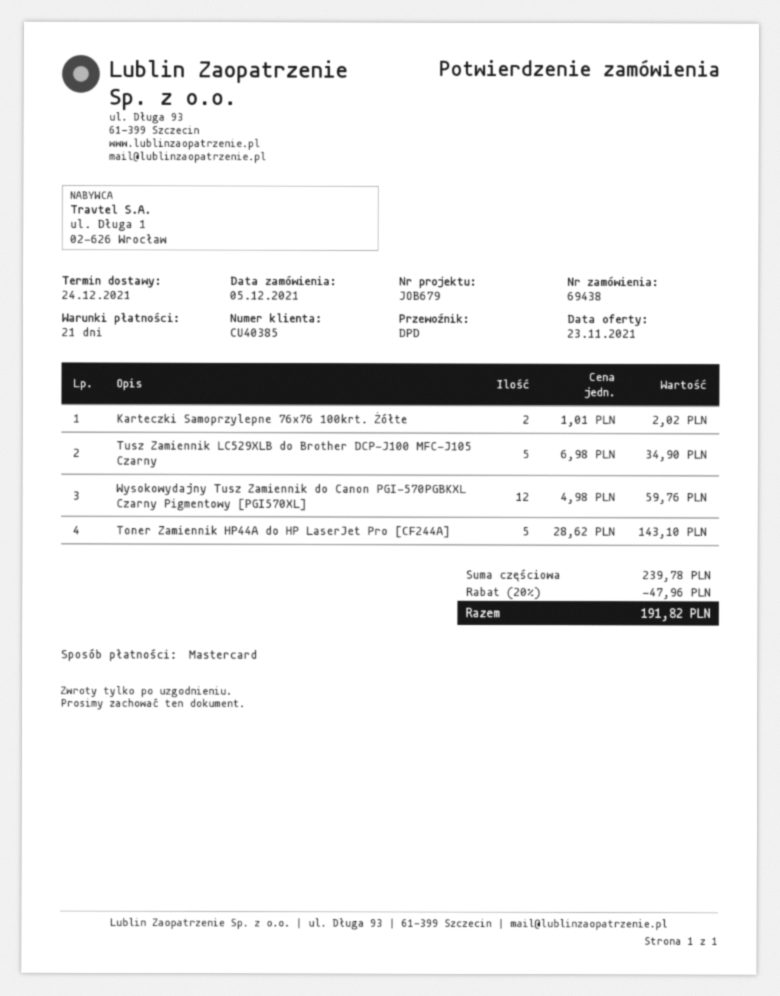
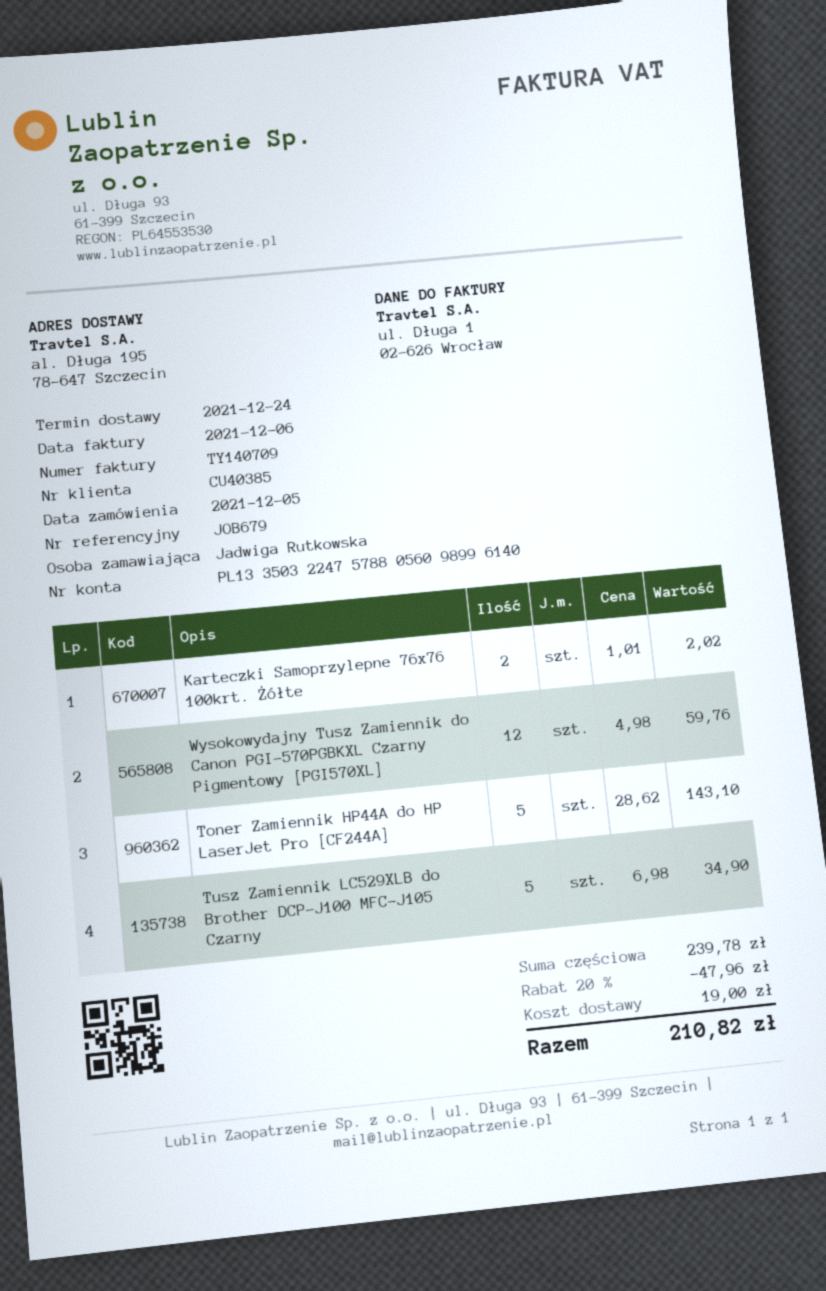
shipping: none -> 19.00
total: 191.82 -> 210.82

